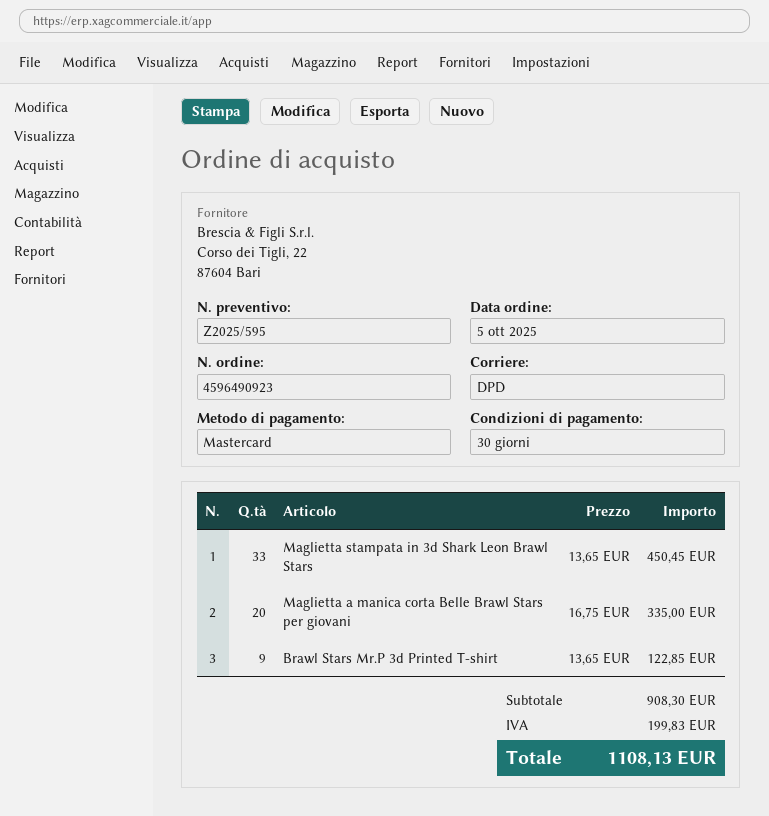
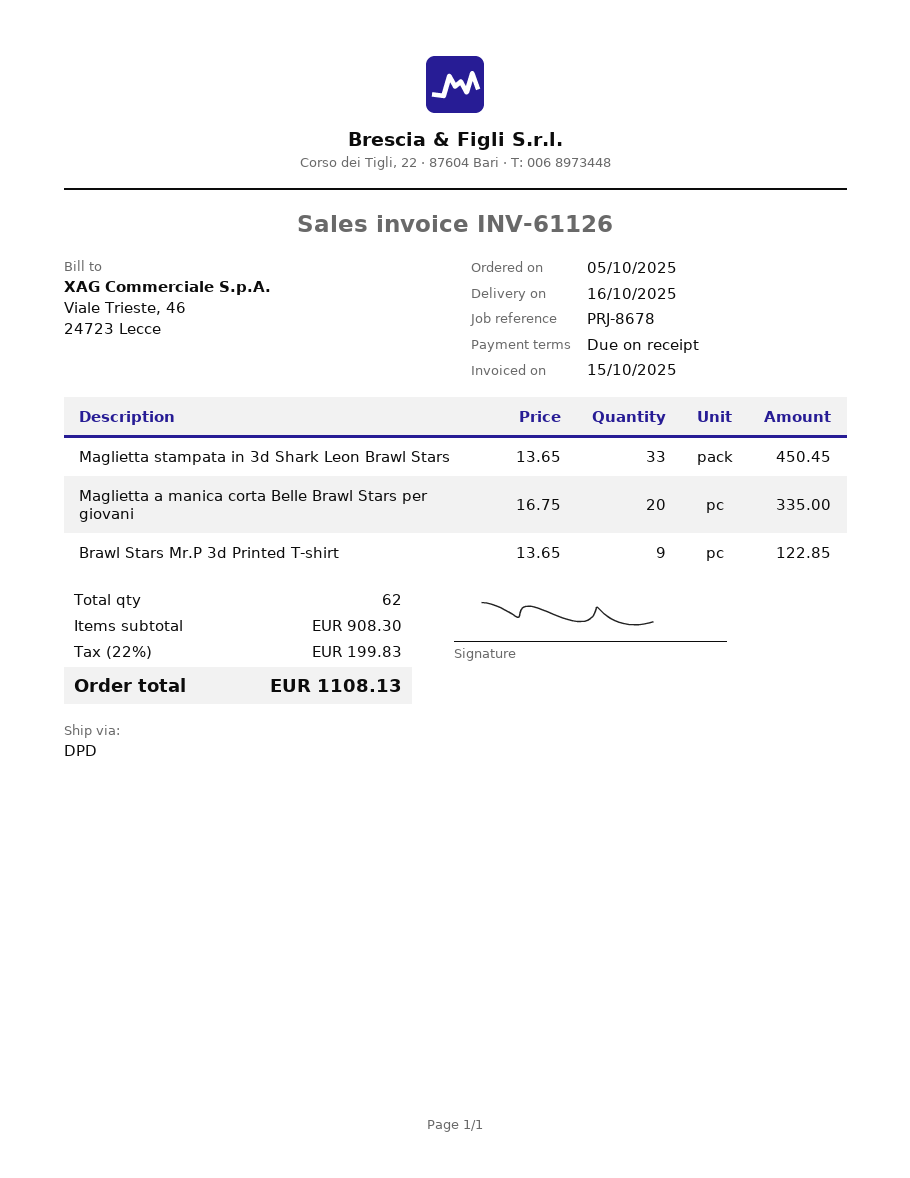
payment terms: 30 days -> on receipt

